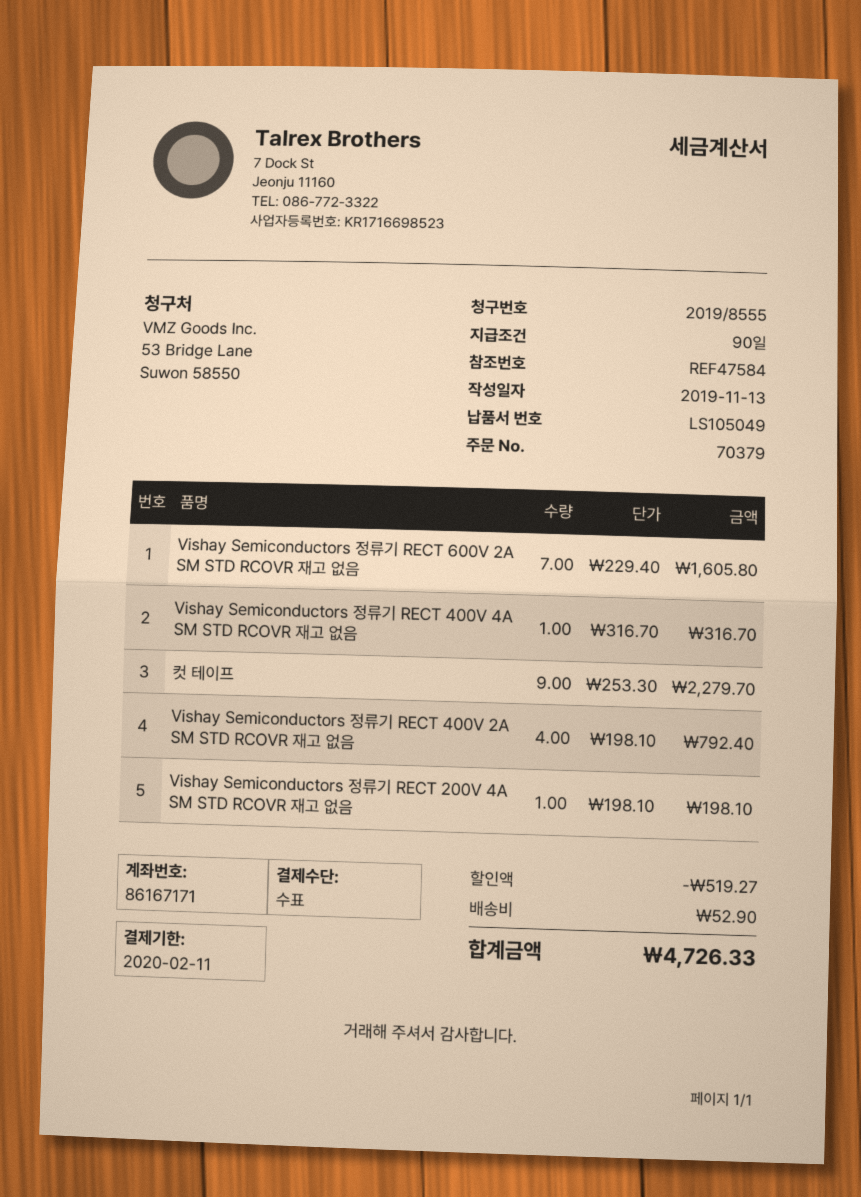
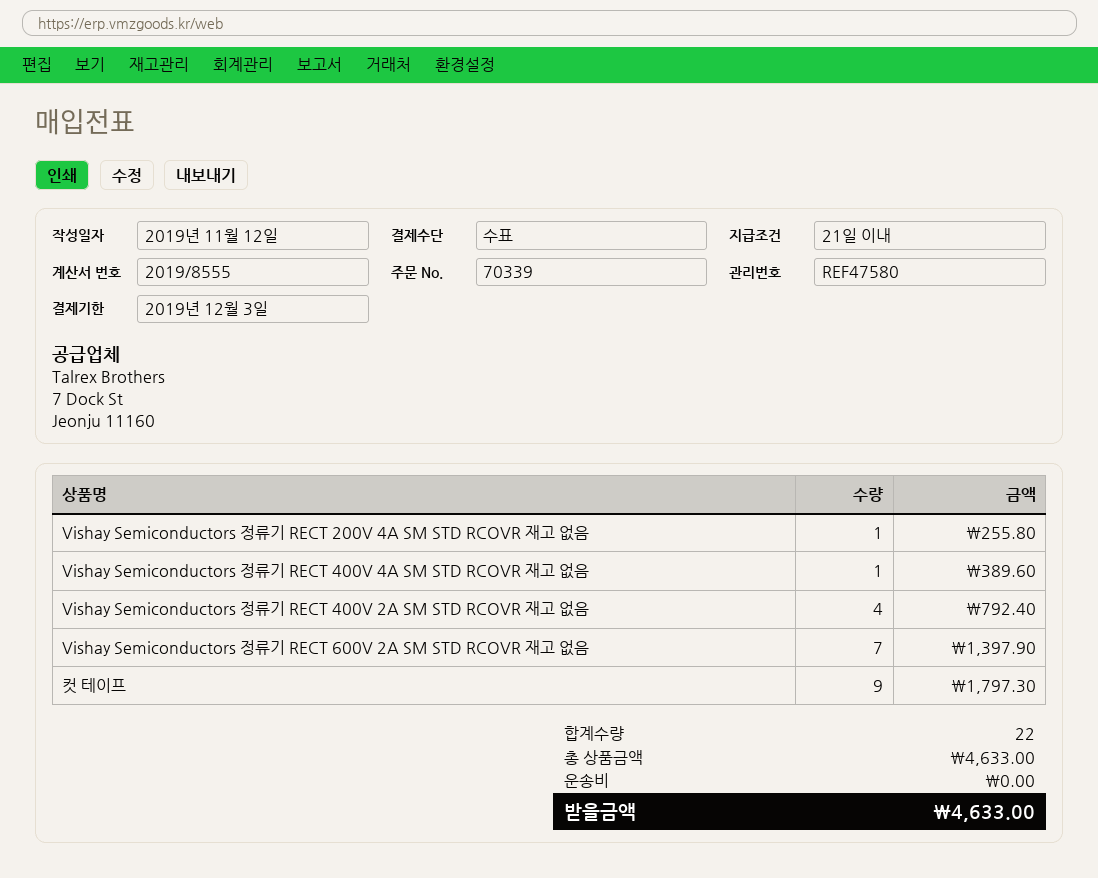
order number: 70379 -> 70339
invoice date: 2019-11-13 -> 2019-11-12
payment terms: 90 days -> 21 days
due date: 2020-02-11 -> 2019-12-03
reference: REF47584 -> REF47580
Vishay Semiconductors 정류기 RECT 600V 2A SM STD RCOVR 재고 없음: 7 for 1605.80 -> 7 for 1397.90
Vishay Semiconductors 정류기 RECT 400V 4A SM STD RCOVR 재고 없음: 1 for 316.70 -> 1 for 389.60
컷 테이프: 9 for 2279.70 -> 9 for 1797.30
Vishay Semiconductors 정류기 RECT 200V 4A SM STD RCOVR 재고 없음: 1 for 198.10 -> 1 for 255.80
discount: 519.27 -> none
shipping: 52.90 -> 0.00
total: 4726.33 -> 4633.00

